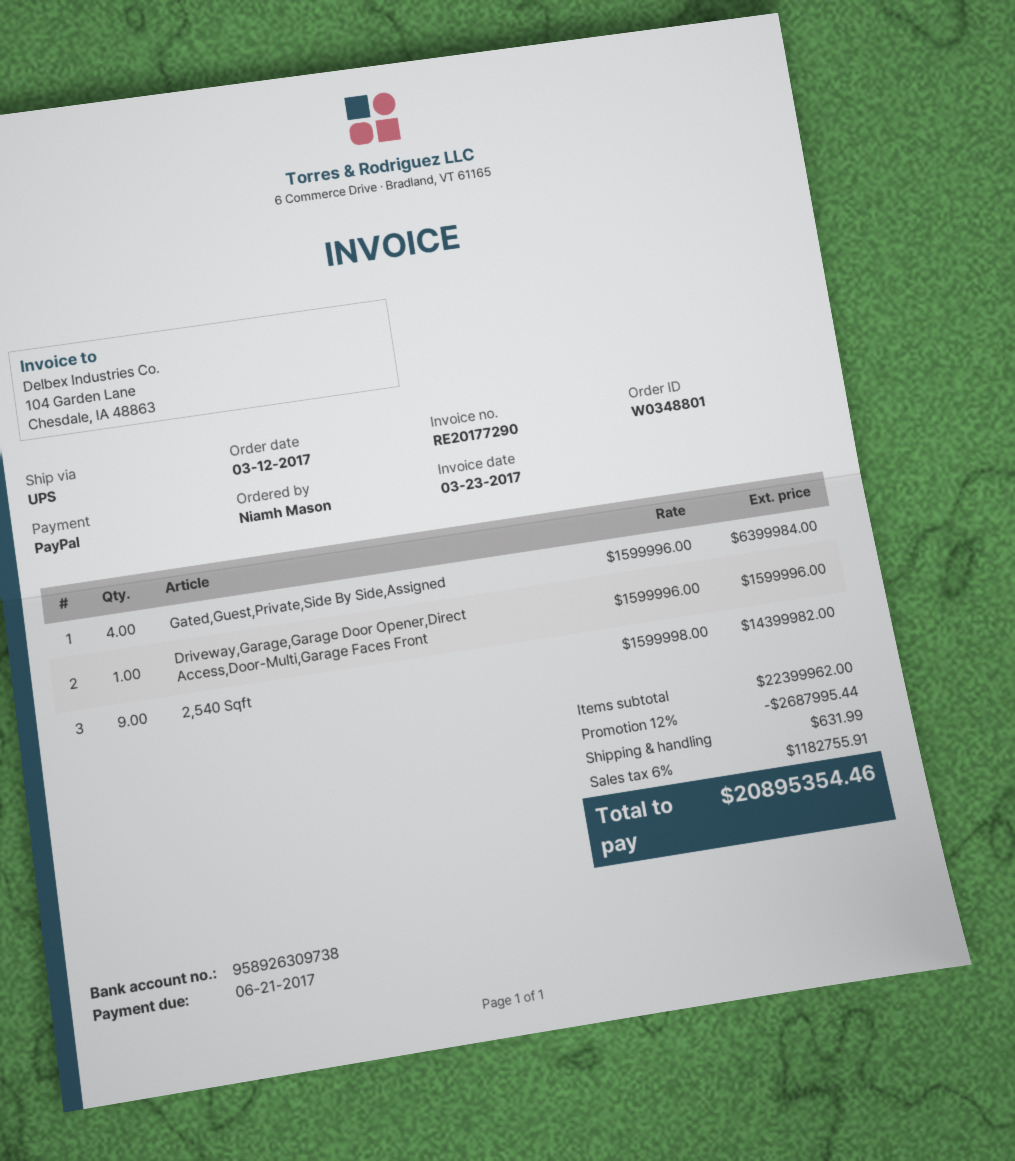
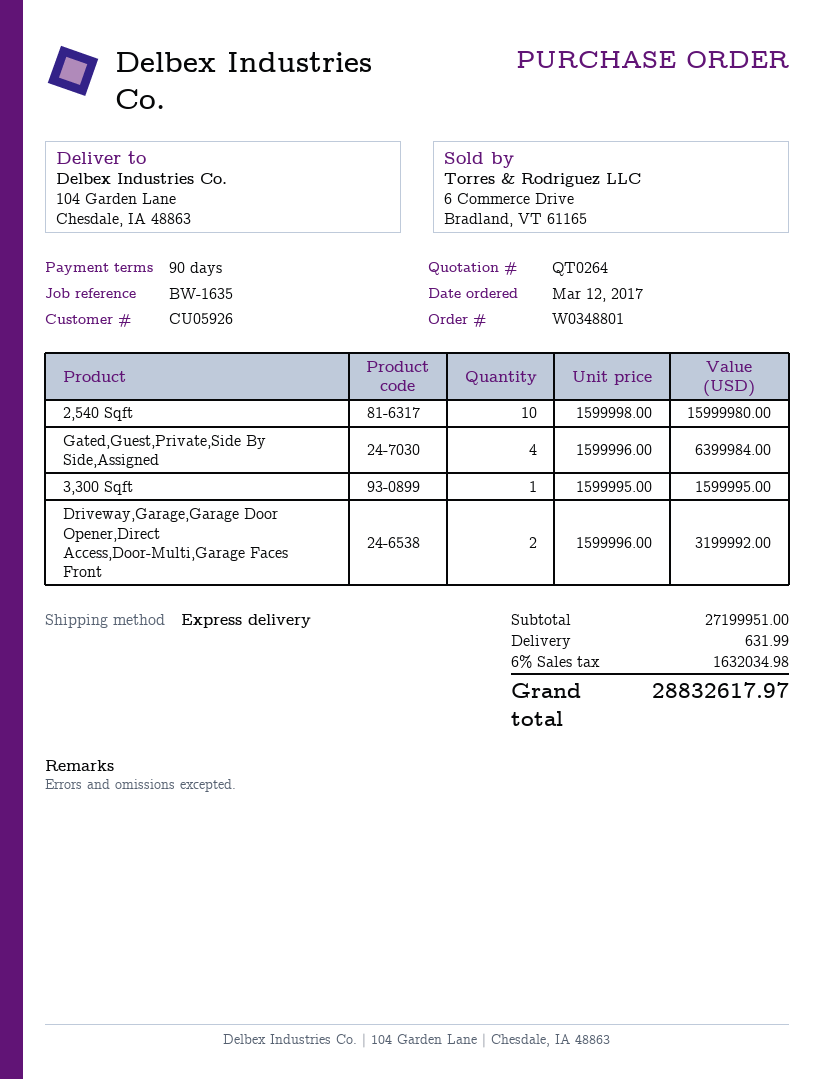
shipping method: UPS -> express
Driveway,Garage,Garage Door Opener,Direct Access,Door-Multi,Garage Faces Front: 1 x 1599996.00 = 1599996.00 -> 2 x 1599996.00 = 3199992.00
2,540 Sqft: 9 x 1599998.00 = 14399982.00 -> 10 x 1599998.00 = 15999980.00
3,300 Sqft: none -> 1 x 1599995.00 = 1599995.00
subtotal: 22399962.00 -> 27199951.00
discount: 12% = 2687995.44 -> none
tax: 6% = 1182755.91 -> 6% = 1632034.98
total: 20895354.46 -> 28832617.97

